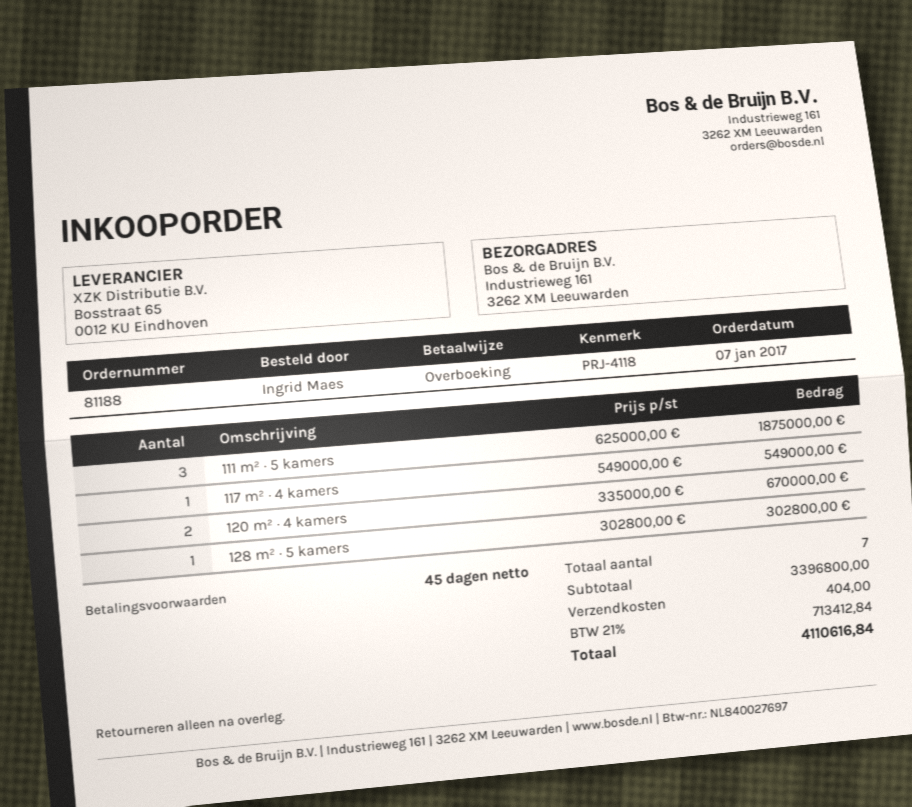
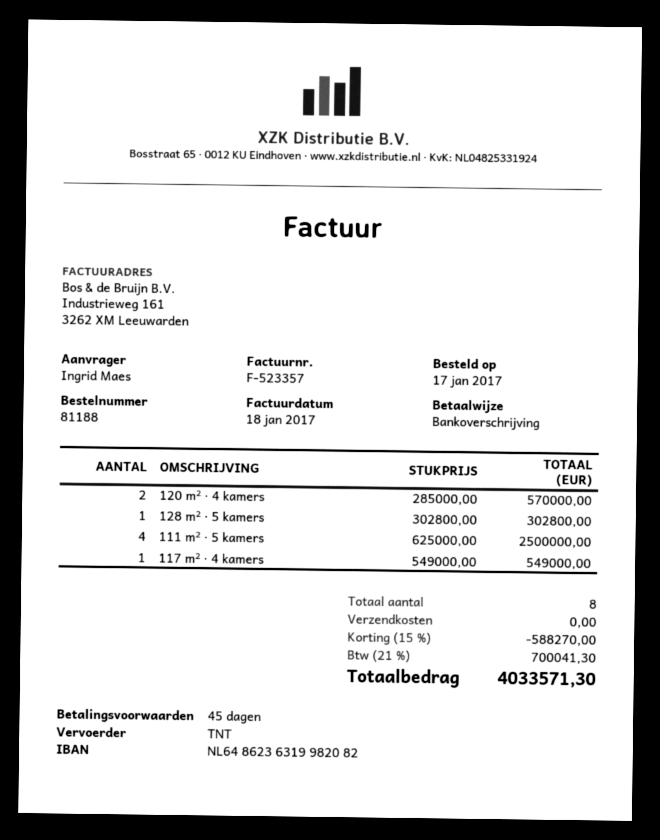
order date: 2017-01-07 -> 2017-01-17
111 m² · 5 kamers: 3 x 625000.00 = 1875000.00 -> 4 x 625000.00 = 2500000.00
120 m² · 4 kamers: 2 x 335000.00 = 670000.00 -> 2 x 285000.00 = 570000.00
total quantity: 7 -> 8
discount: none -> 15% = 588270.00
shipping: 404.00 -> 0.00
tax: 21% = 713412.84 -> 21% = 700041.30
total: 4110616.84 -> 4033571.30

